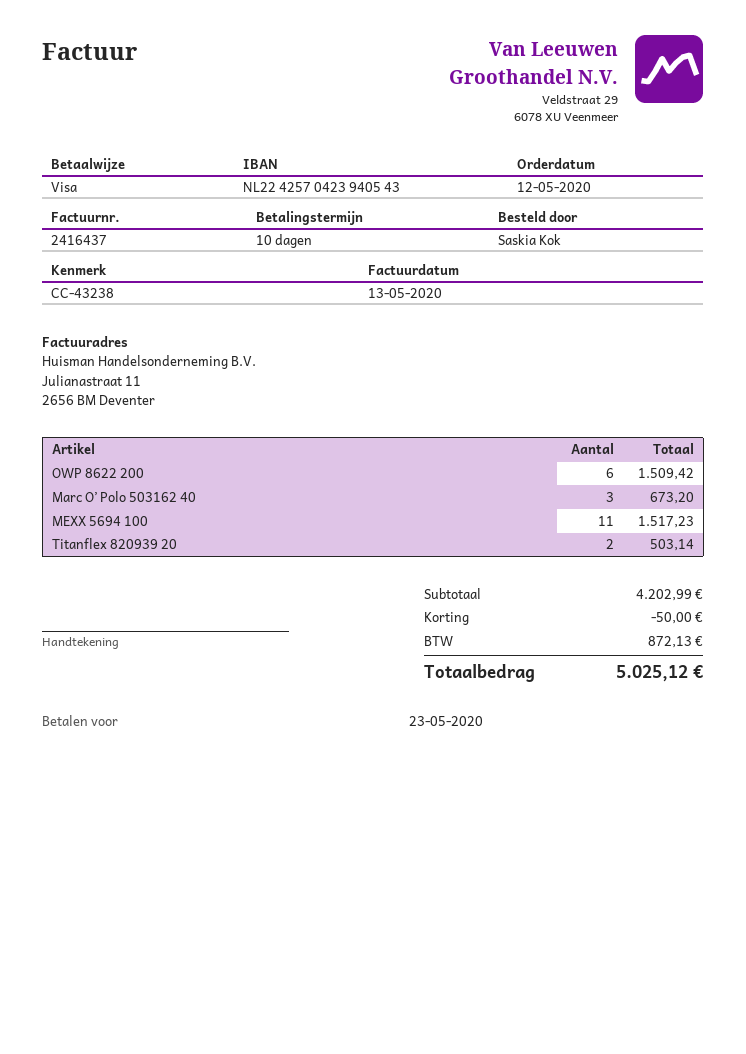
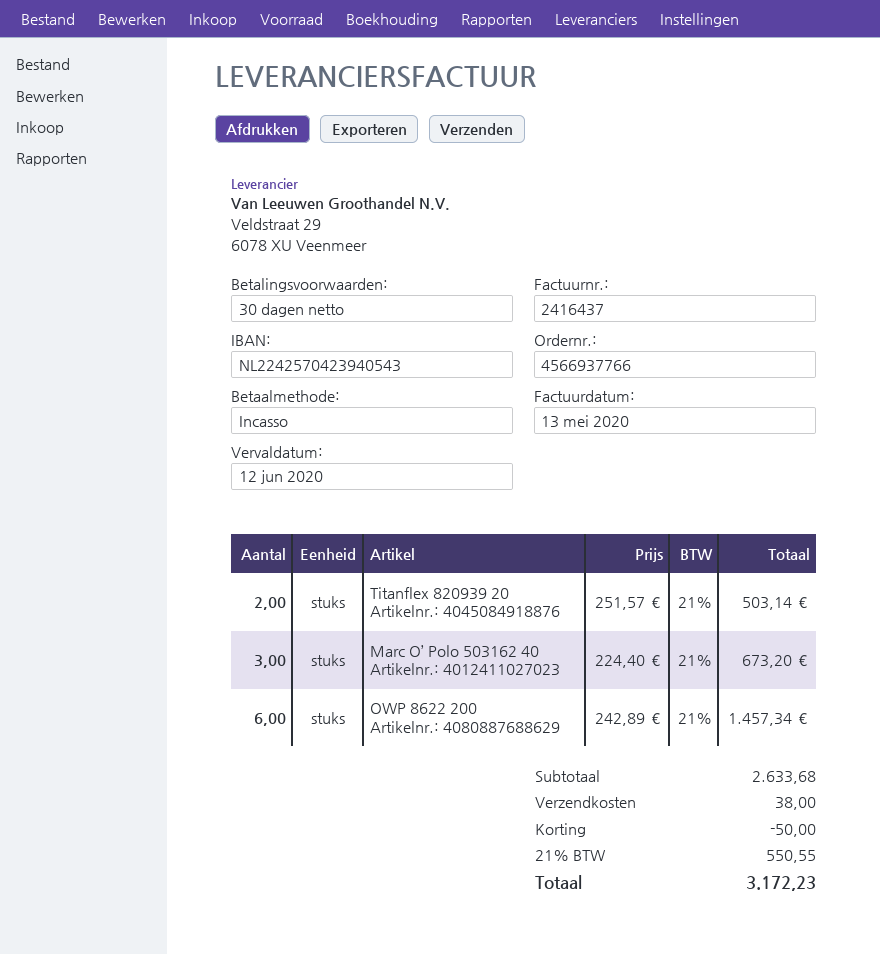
payment terms: 10 days -> 30 days
due date: 2020-05-23 -> 2020-06-12
payment method: Visa -> direct debit
OWP 8622 200: 6 for 1509.42 -> 6 for 1457.34
MEXX 5694 100: 11 for 1517.23 -> none
subtotal: 4202.99 -> 2633.68
shipping: none -> 38.00
tax: 872.13 -> 550.55
total: 5025.12 -> 3172.23

